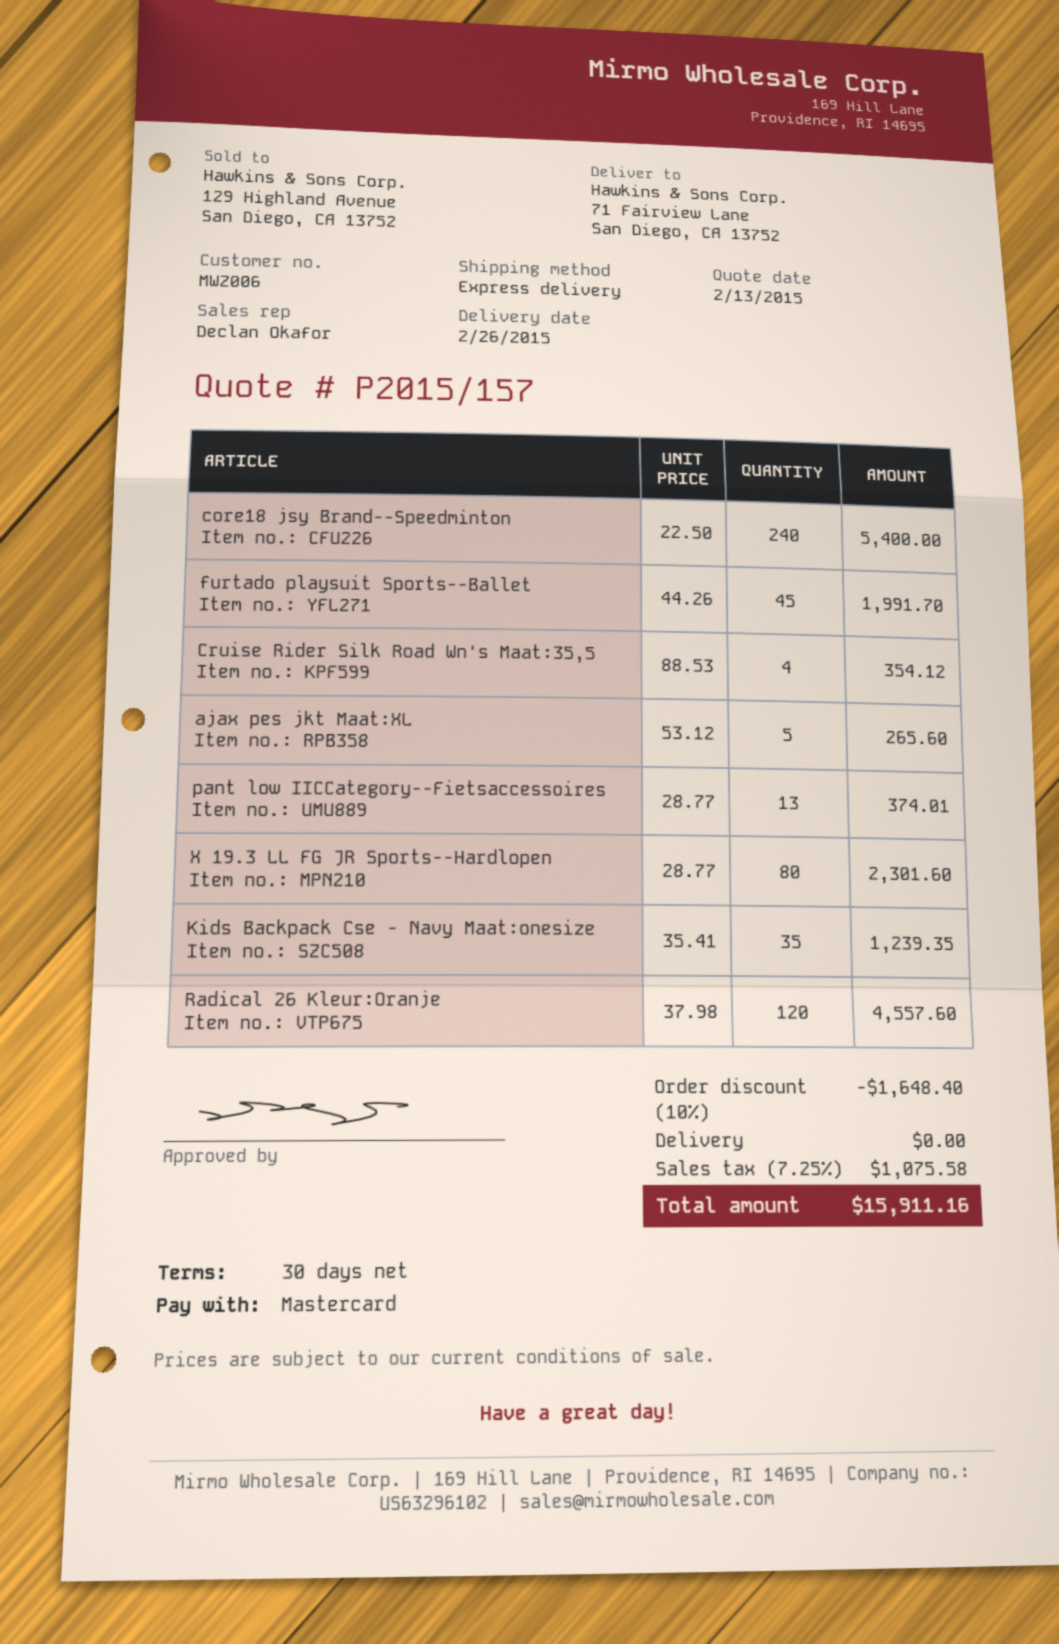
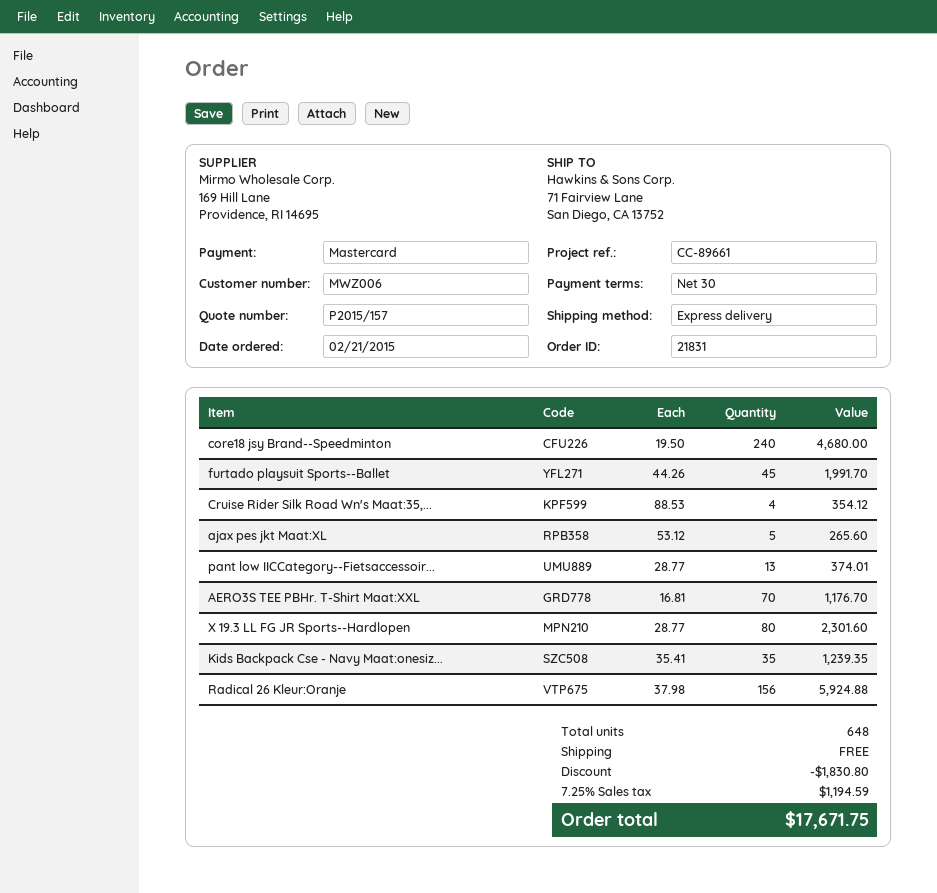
core18 jsy Brand--Speedminton: 240 x 22.50 = 5400.00 -> 240 x 19.50 = 4680.00
Radical 26 Kleur:Oranje: 120 x 37.98 = 4557.60 -> 156 x 37.98 = 5924.88
AERO3S TEE PBHr. T-Shirt Maat:XXL: none -> 70 x 16.81 = 1176.70
discount: 1648.40 -> 1830.80
tax: 7.25% = 1075.58 -> 7.25% = 1194.59
total: 15911.16 -> 17671.75

